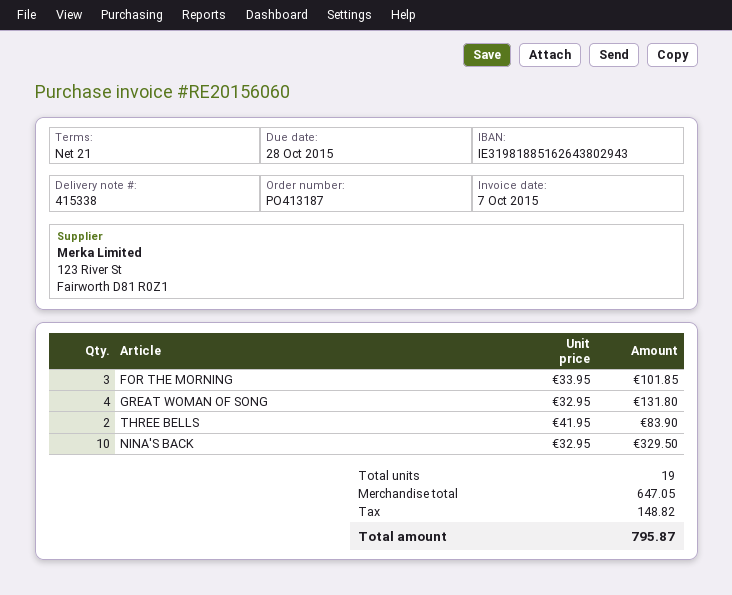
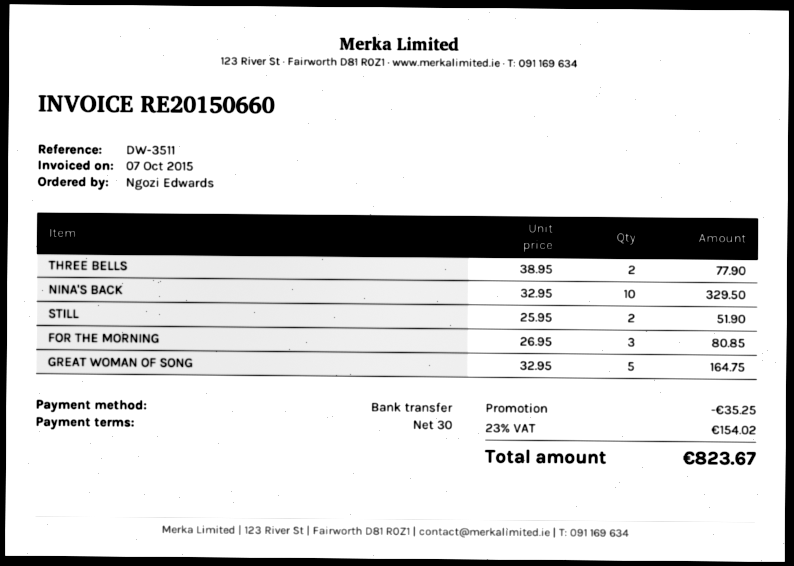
invoice number: RE20156060 -> RE20150660
payment terms: 21 days -> 30 days
FOR THE MORNING: 3 x 33.95 = 101.85 -> 3 x 26.95 = 80.85
GREAT WOMAN OF SONG: 4 x 32.95 = 131.80 -> 5 x 32.95 = 164.75
THREE BELLS: 2 x 41.95 = 83.90 -> 2 x 38.95 = 77.90
STILL: none -> 2 x 25.95 = 51.90
discount: none -> 35.25
tax: 148.82 -> 154.02
total: 795.87 -> 823.67

